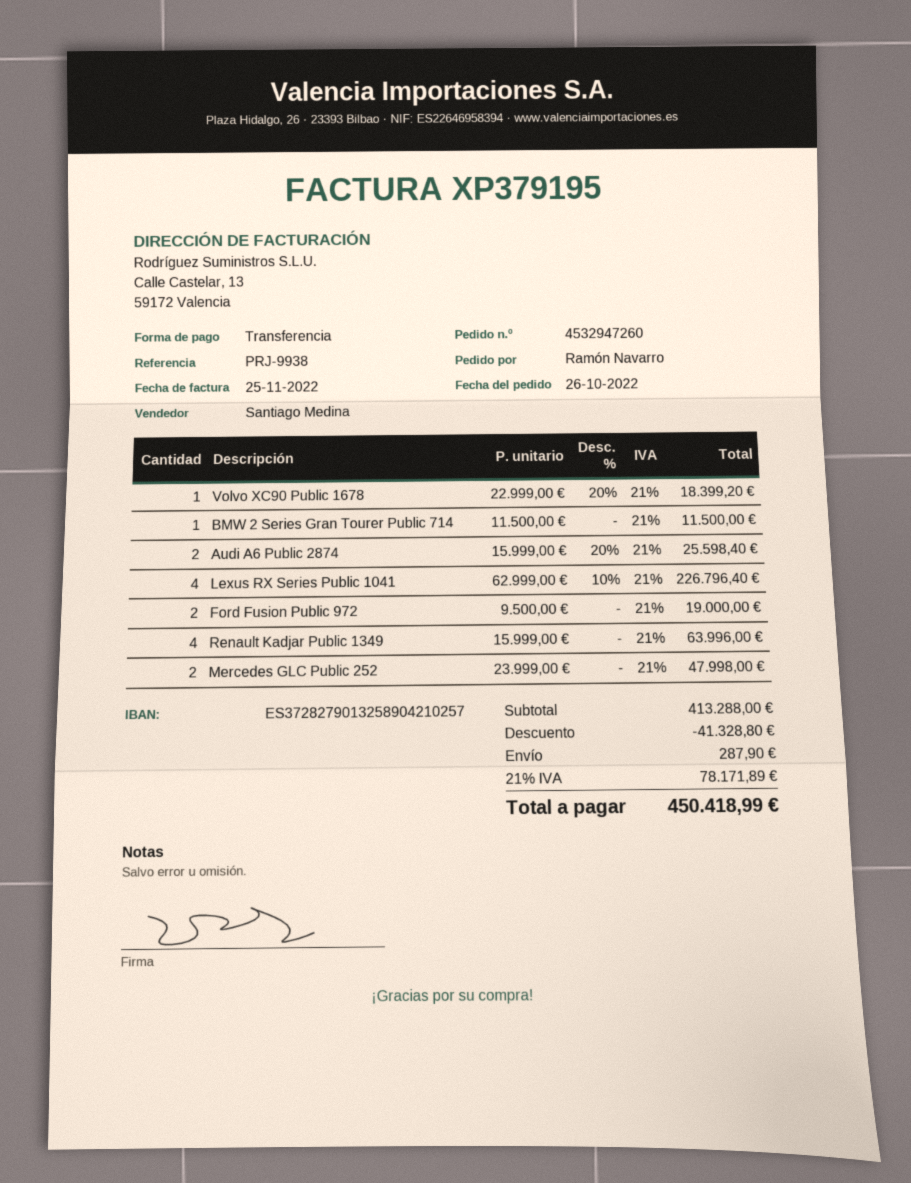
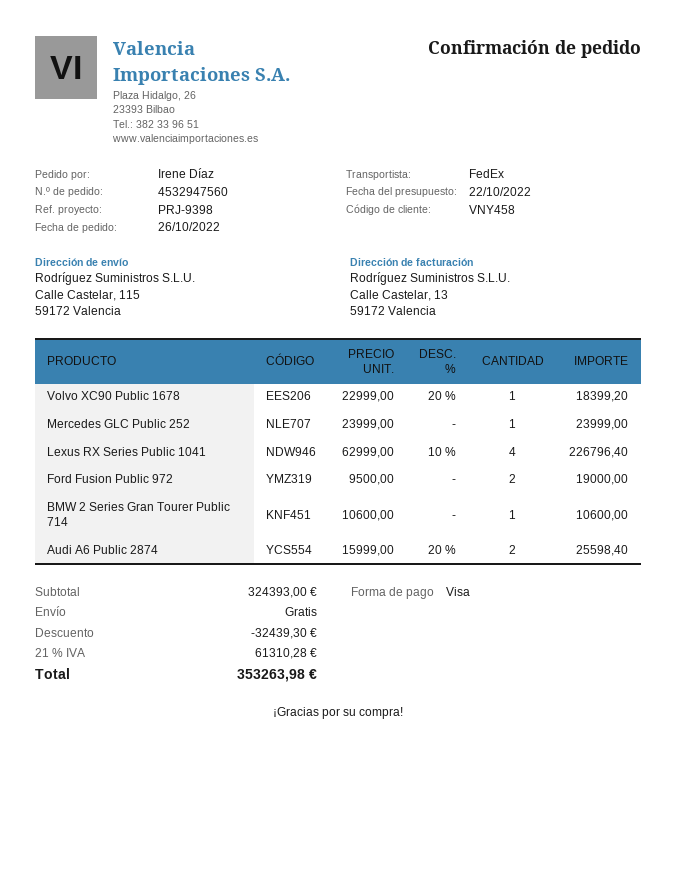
order number: 4532947260 -> 4532947560
reference: PRJ-9938 -> PRJ-9398
ordered by: Ramón Navarro -> Irene Díaz
payment method: bank transfer -> Visa
BMW 2 Series Gran Tourer Public 714: 1 x 11500.00 = 11500.00 -> 1 x 10600.00 = 10600.00
Renault Kadjar Public 1349: 4 x 15999.00 = 63996.00 -> none
Mercedes GLC Public 252: 2 x 23999.00 = 47998.00 -> 1 x 23999.00 = 23999.00
subtotal: 413288.00 -> 324393.00
discount: 41328.80 -> 32439.30
shipping: 287.90 -> 0.00
tax: 21% = 78171.89 -> 21% = 61310.28
total: 450418.99 -> 353263.98

